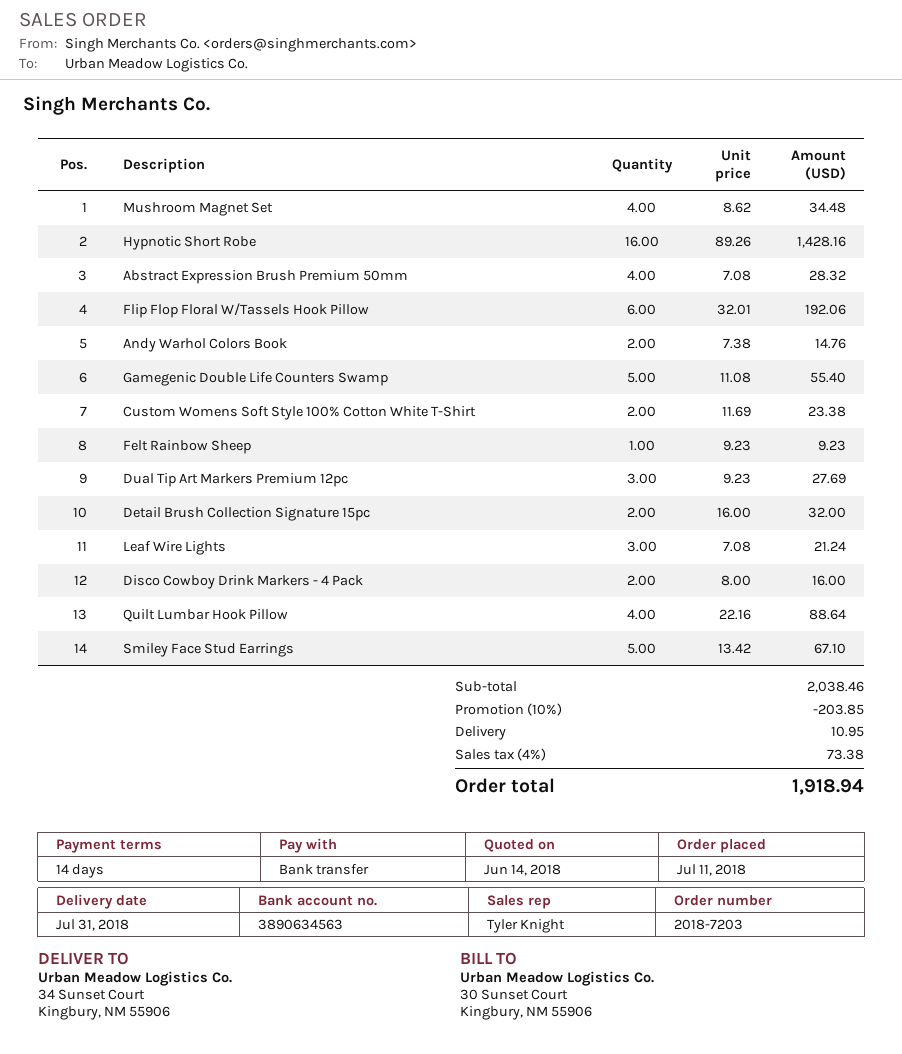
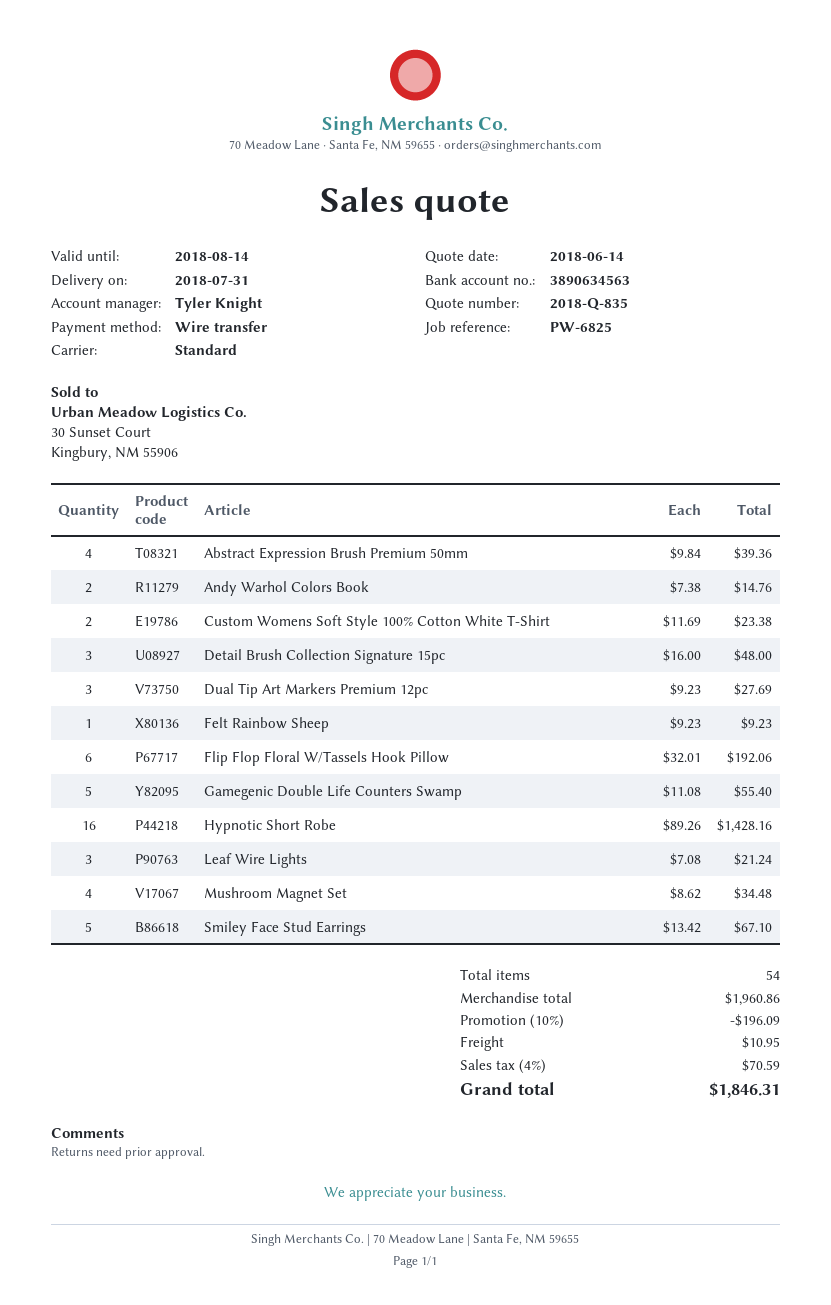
Abstract Expression Brush Premium 50mm: 4 x 7.08 = 28.32 -> 4 x 9.84 = 39.36
Detail Brush Collection Signature 15pc: 2 x 16.00 = 32.00 -> 3 x 16.00 = 48.00
Disco Cowboy Drink Markers - 4 Pack: 2 x 8.00 = 16.00 -> none
Quilt Lumbar Hook Pillow: 4 x 22.16 = 88.64 -> none
subtotal: 2038.46 -> 1960.86
discount: 10% = 203.85 -> 10% = 196.09
tax: 4% = 73.38 -> 4% = 70.59
total: 1918.94 -> 1846.31

